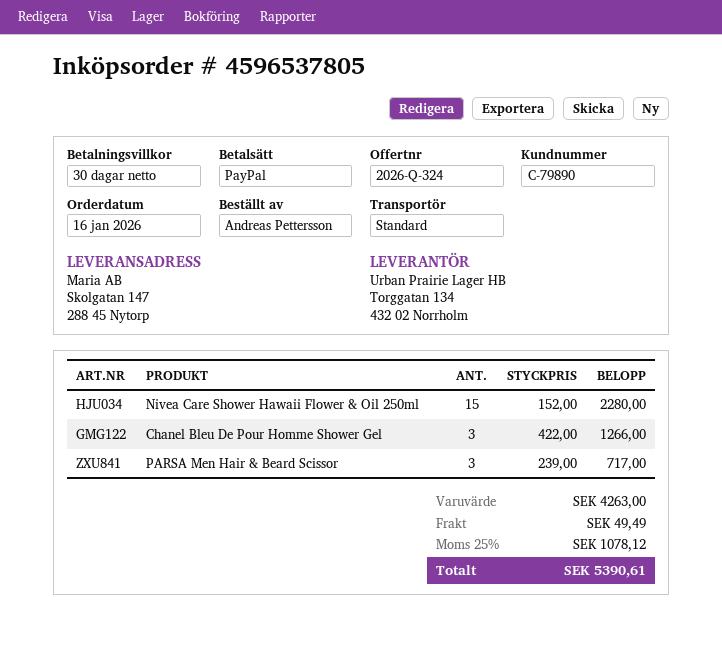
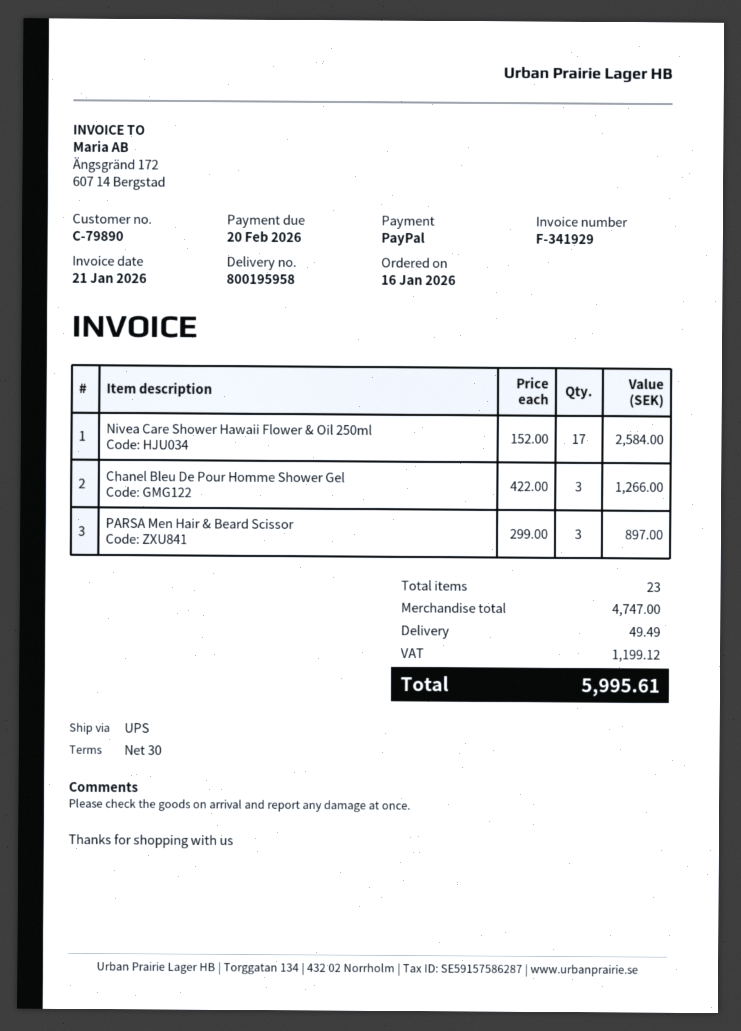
shipping method: standard -> UPS
Nivea Care Shower Hawaii Flower & Oil 250ml: 15 x 152.00 = 2280.00 -> 17 x 152.00 = 2584.00
PARSA Men Hair & Beard Scissor: 3 x 239.00 = 717.00 -> 3 x 299.00 = 897.00
subtotal: 4263.00 -> 4747.00
tax: 1078.12 -> 1199.12
total: 5390.61 -> 5995.61

